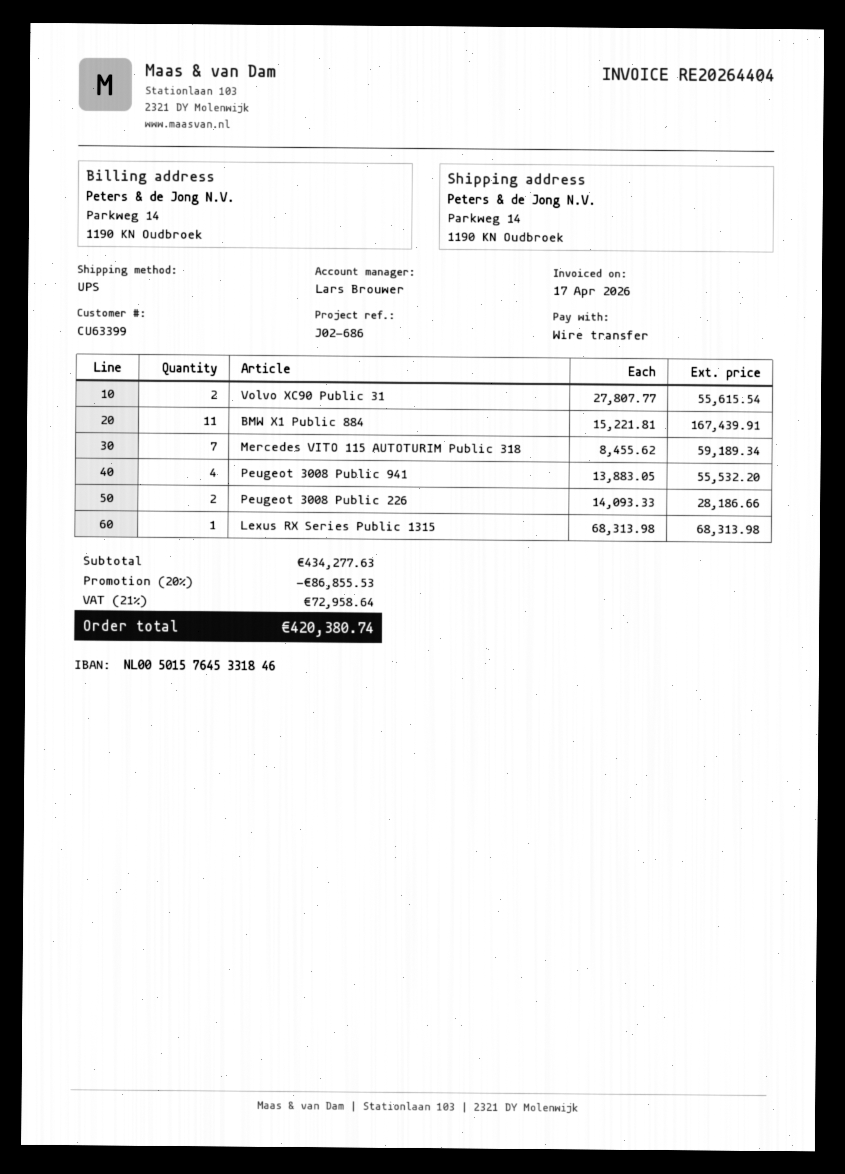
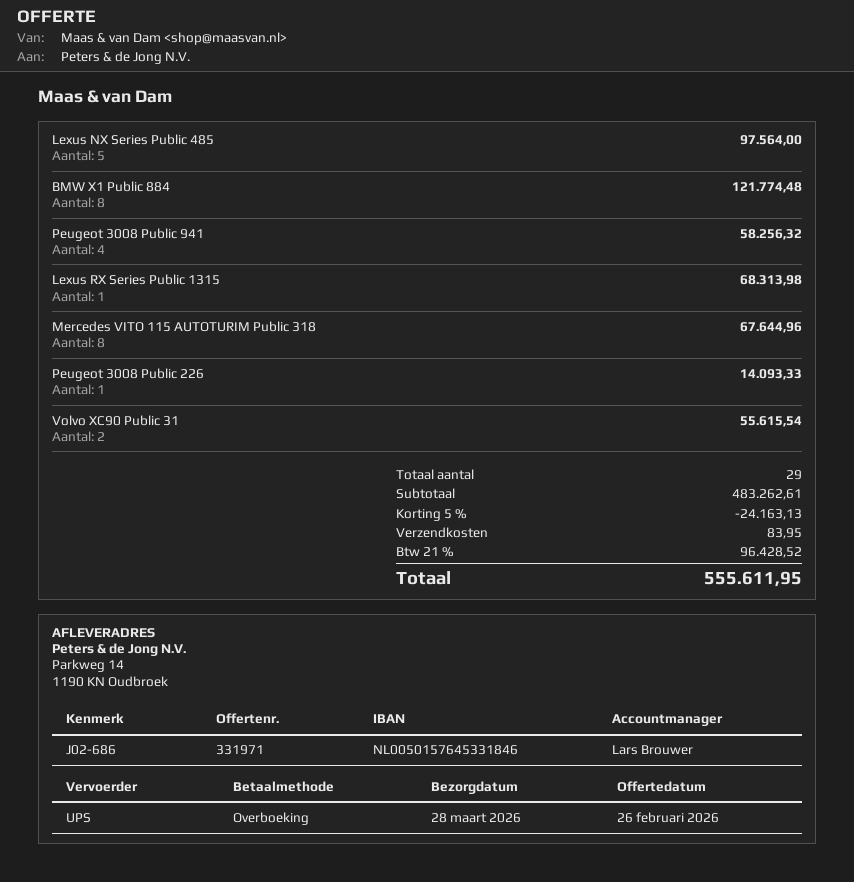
BMW X1 Public 884: 11 for 167439.91 -> 8 for 121774.48
Mercedes VITO 115 AUTOTURIM Public 318: 7 for 59189.34 -> 8 for 67644.96
Peugeot 3008 Public 941: 4 for 55532.20 -> 4 for 58256.32
Peugeot 3008 Public 226: 2 for 28186.66 -> 1 for 14093.33
Lexus NX Series Public 485: none -> 5 for 97564.00
subtotal: 434277.63 -> 483262.61
discount: 20% = 86855.53 -> 5% = 24163.13
shipping: none -> 83.95
tax: 21% = 72958.64 -> 21% = 96428.52
total: 420380.74 -> 555611.95

